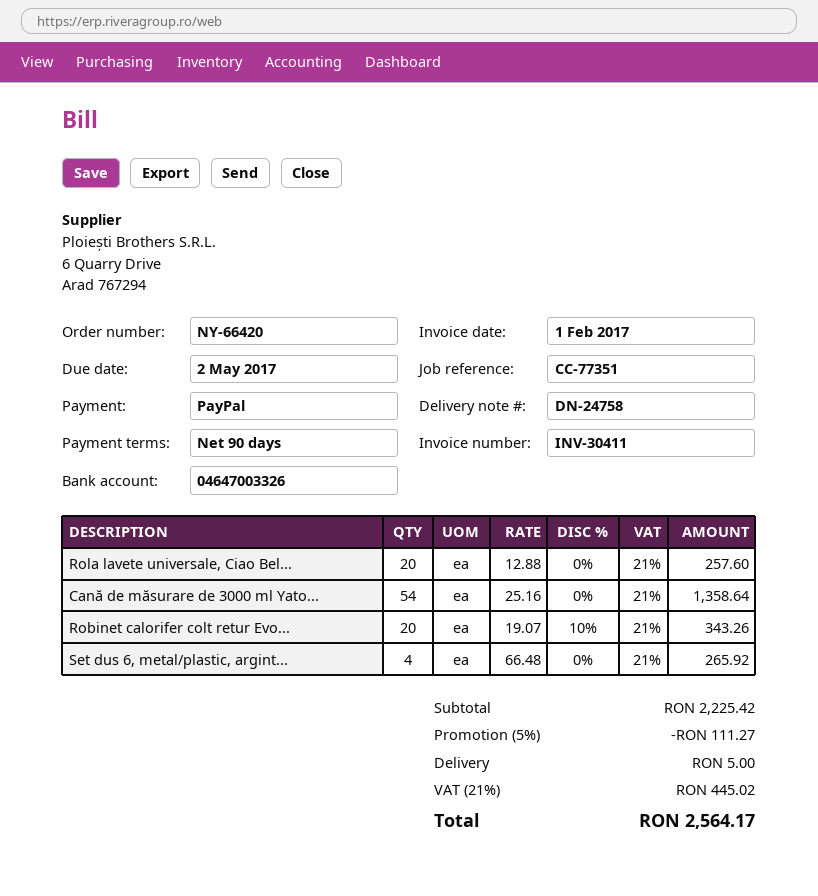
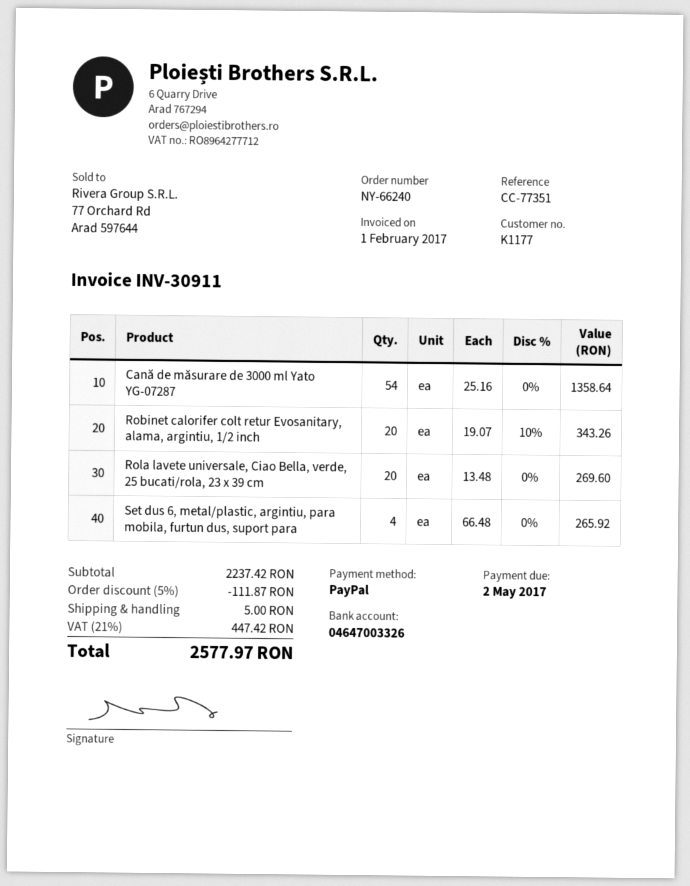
order number: NY-66420 -> NY-66240
invoice number: INV-30411 -> INV-30911
Rola lavete universale, Ciao Bel...: 20 x 12.88 = 257.60 -> 20 x 13.48 = 269.60
subtotal: 2225.42 -> 2237.42
discount: 5% = 111.27 -> 5% = 111.87
tax: 21% = 445.02 -> 21% = 447.42
total: 2564.17 -> 2577.97

